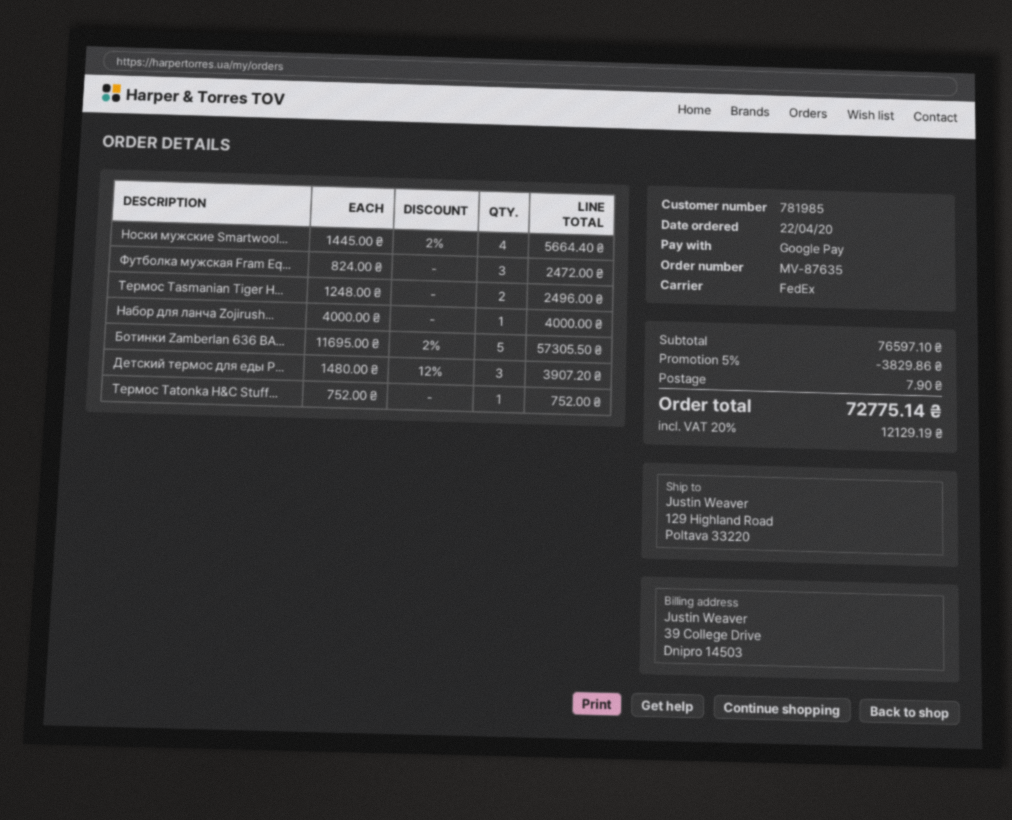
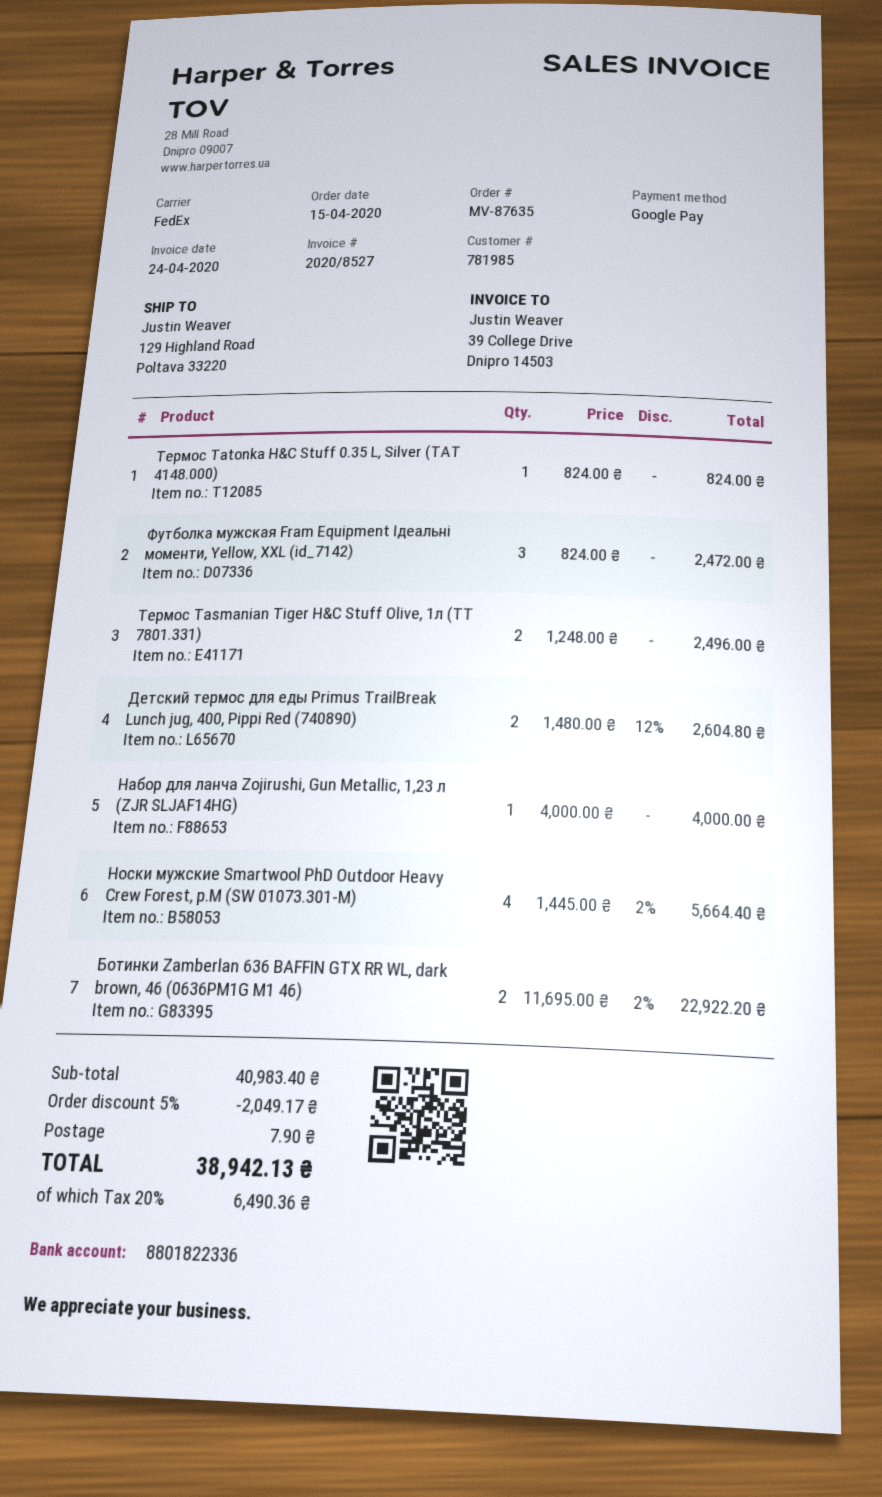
order date: 2020-04-22 -> 2020-04-15
Ботинки Zamberlan 636 BA...: 5 x 11695.00 - 2% = 57305.50 -> 2 x 11695.00 - 2% = 22922.20
Детский термос для еды P...: 3 x 1480.00 - 12% = 3907.20 -> 2 x 1480.00 - 12% = 2604.80
Термос Tatonka H&C Stuff...: 1 x 752.00 = 752.00 -> 1 x 824.00 = 824.00
subtotal: 76597.10 -> 40983.40
discount: 5% = 3829.86 -> 5% = 2049.17
tax: 20% = 12129.19 -> 20% = 6490.36
total: 72775.14 -> 38942.13

